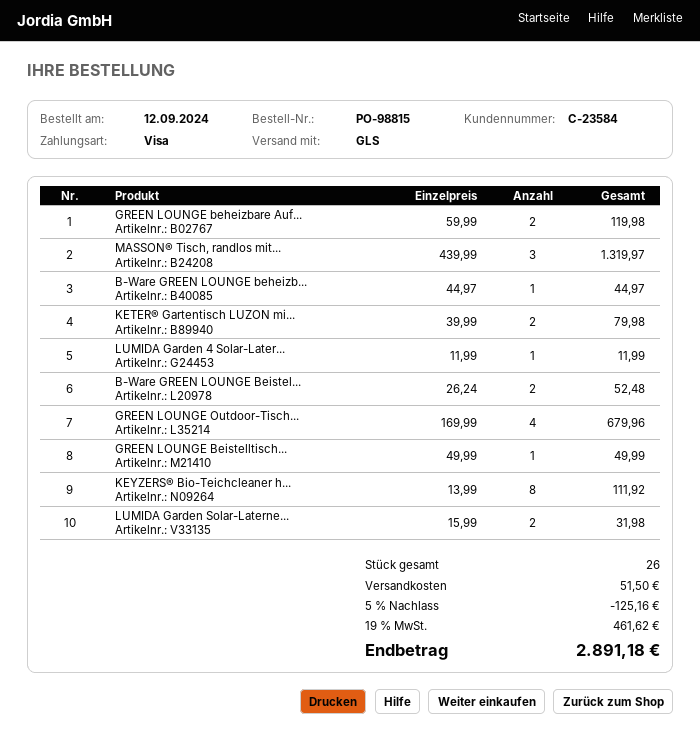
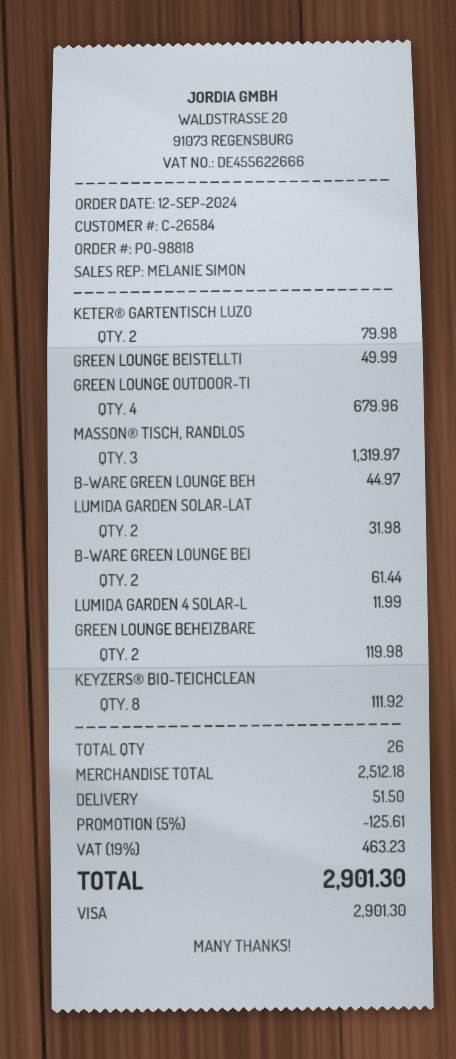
order number: PO-98815 -> PO-98818
customer number: C-23584 -> C-26584
B-Ware GREEN LOUNGE Beistel...: 2 for 52.48 -> 2 for 61.44
discount: 5% = 125.16 -> 5% = 125.61
tax: 19% = 461.62 -> 19% = 463.23
total: 2891.18 -> 2901.30

